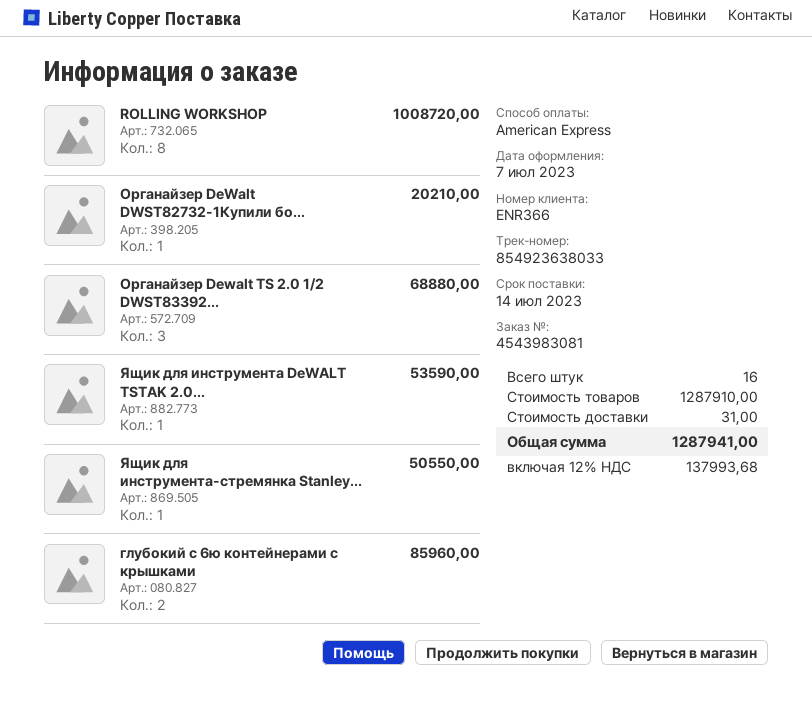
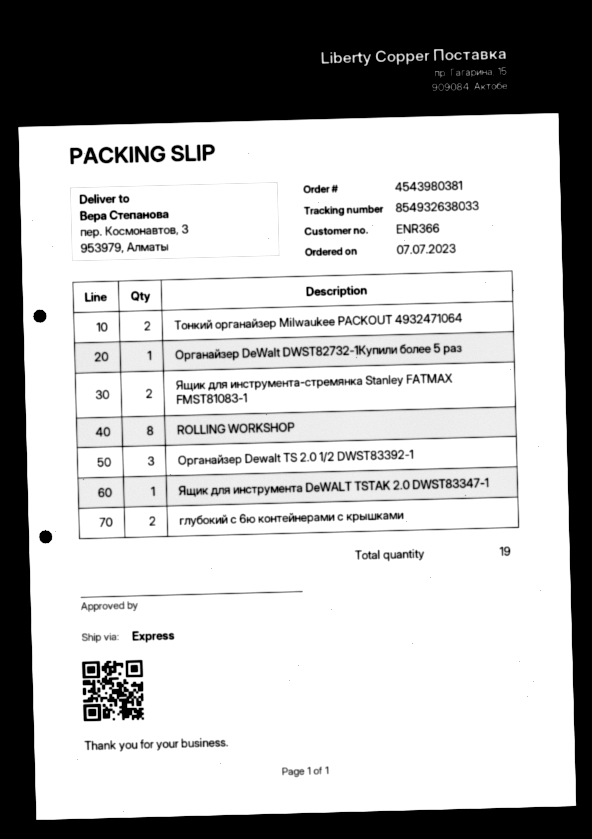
order number: 4543983081 -> 4543980381
tracking number: 854923638033 -> 854932638033
Ящик для инструмента-стремянка Stanley...: 1 -> 2
Тонкий органайзер Milwaukee PACKOUT 4932471064: none -> 2
total quantity: 16 -> 19

